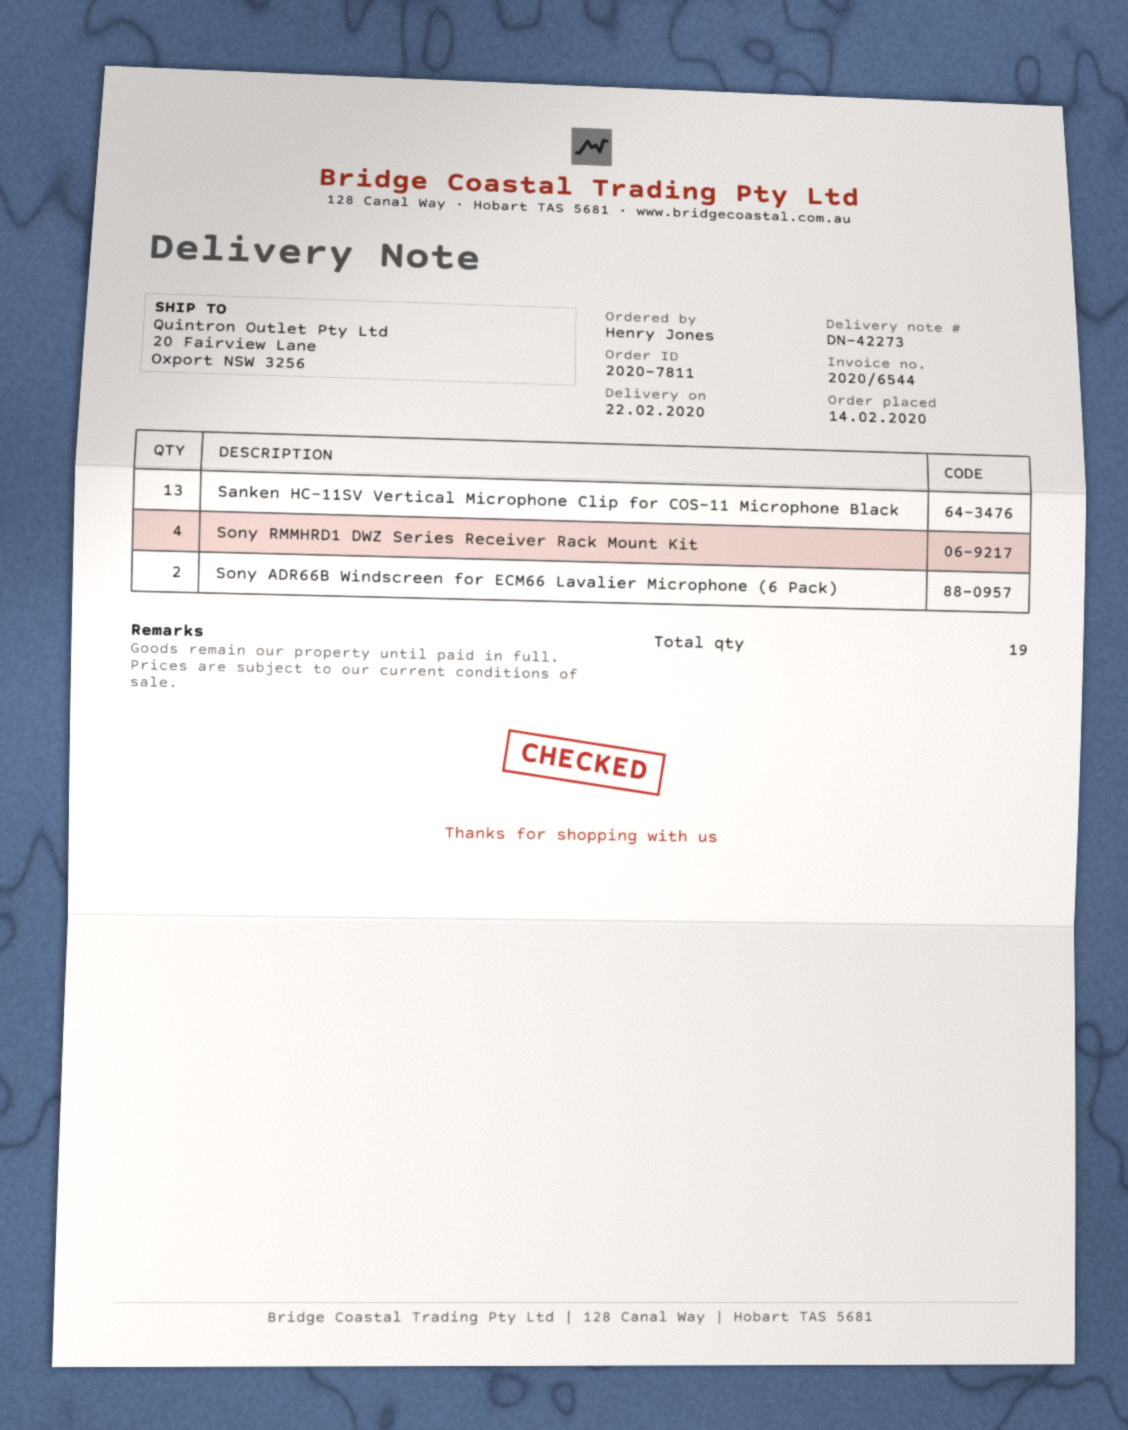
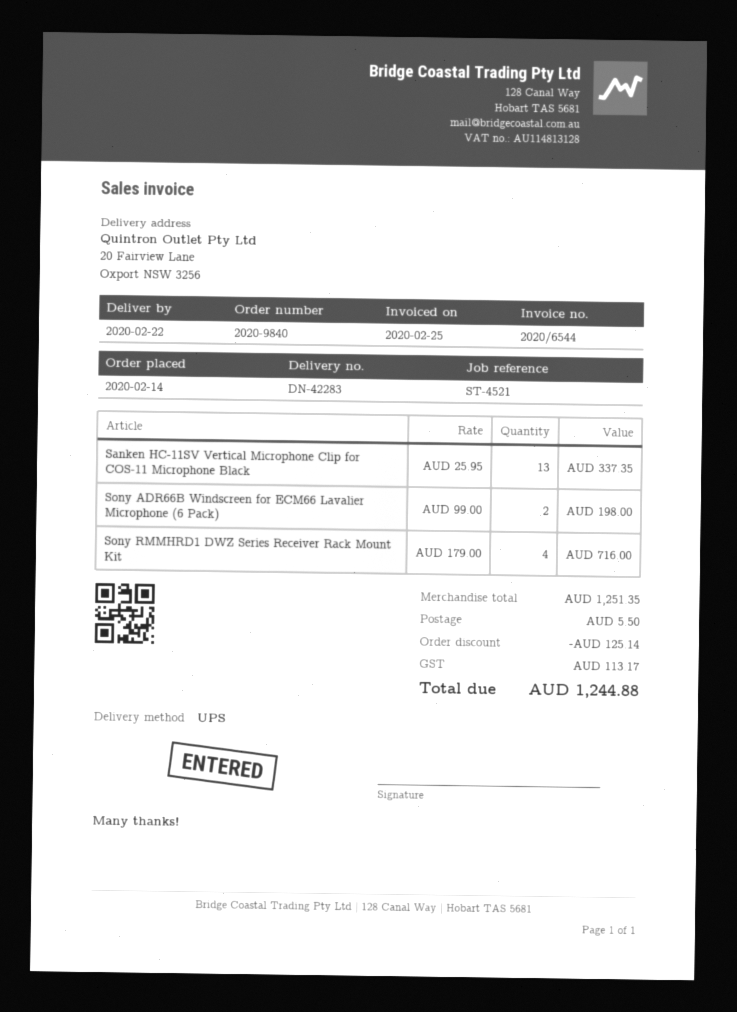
order number: 2020-7811 -> 2020-9840
delivery note number: DN-42273 -> DN-42283

